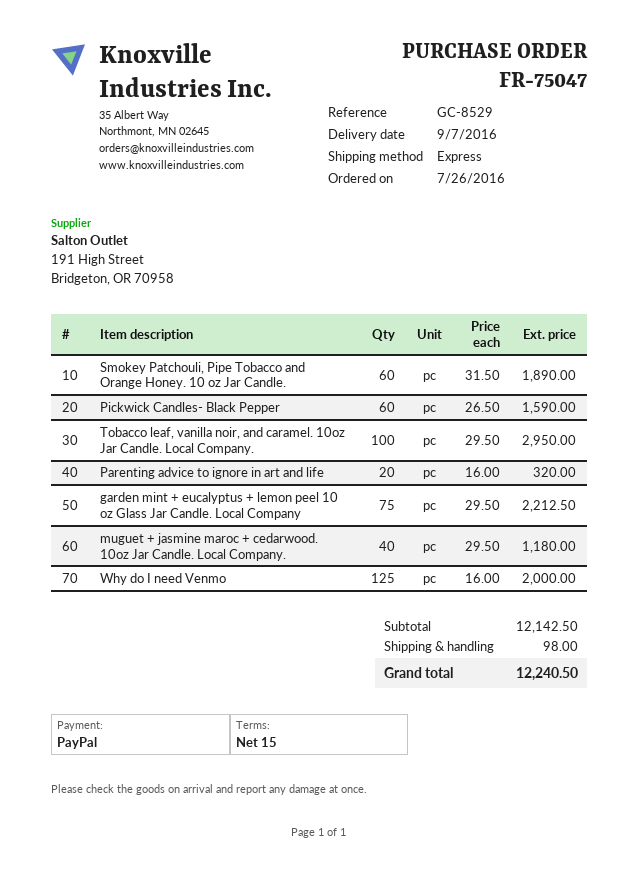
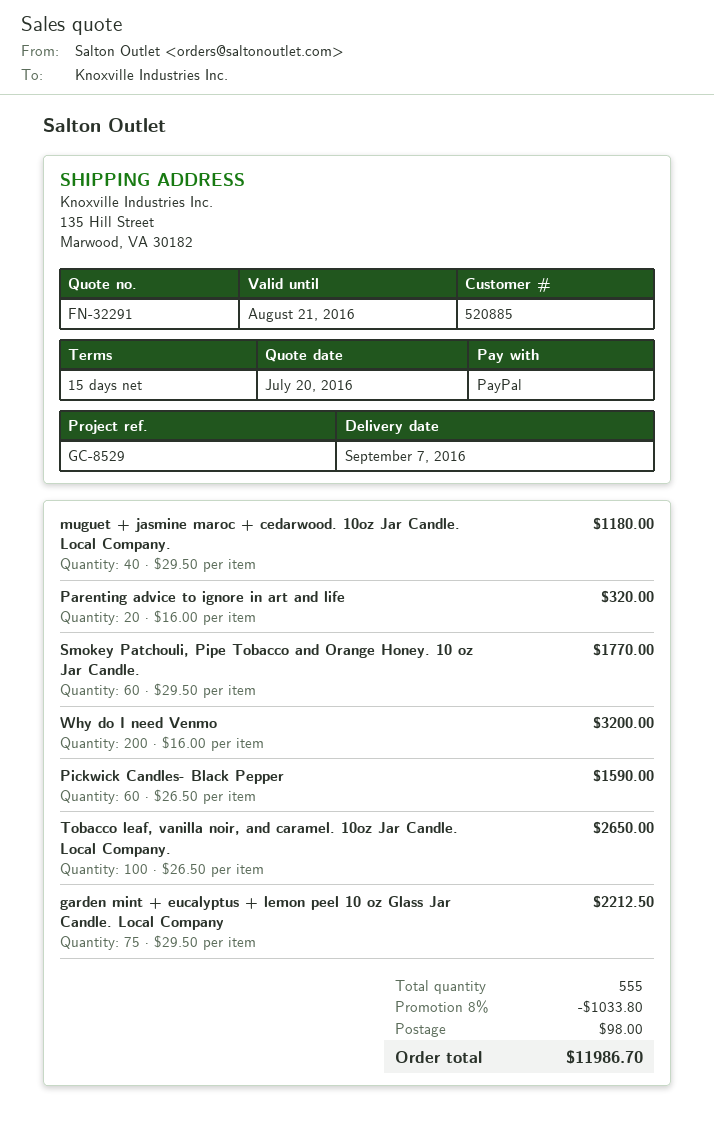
Smokey Patchouli, Pipe Tobacco and Orange Honey. 10 oz Jar Candle.: 60 x 31.50 = 1890.00 -> 60 x 29.50 = 1770.00
Tobacco leaf, vanilla noir, and caramel. 10oz Jar Candle. Local Company.: 100 x 29.50 = 2950.00 -> 100 x 26.50 = 2650.00
Why do I need Venmo: 125 x 16.00 = 2000.00 -> 200 x 16.00 = 3200.00
discount: none -> 8% = 1033.80
total: 12240.50 -> 11986.70

